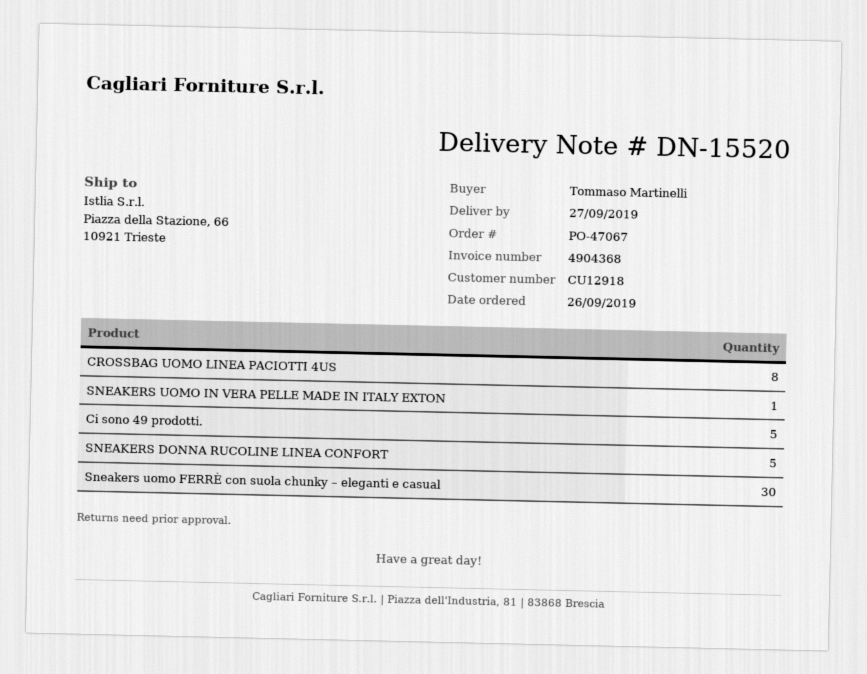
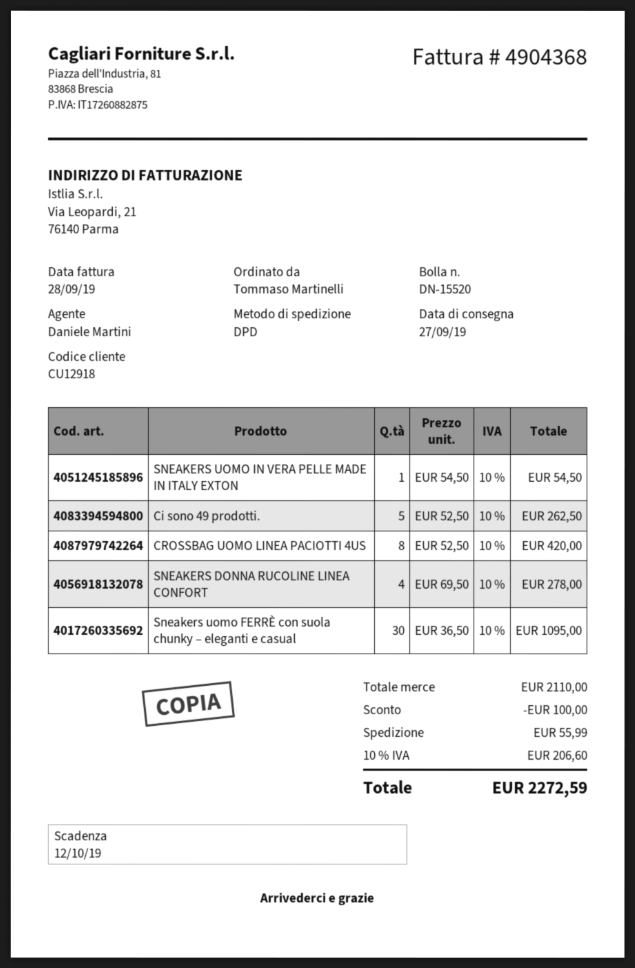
SNEAKERS DONNA RUCOLINE LINEA CONFORT: 5 -> 4

